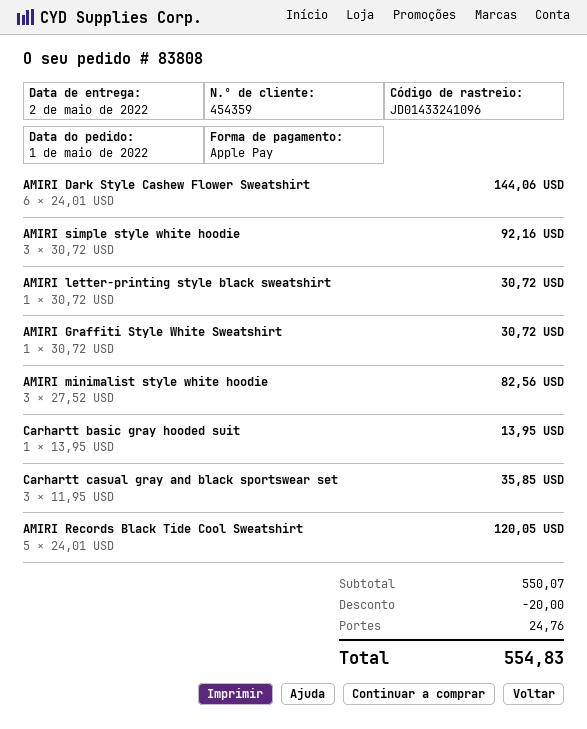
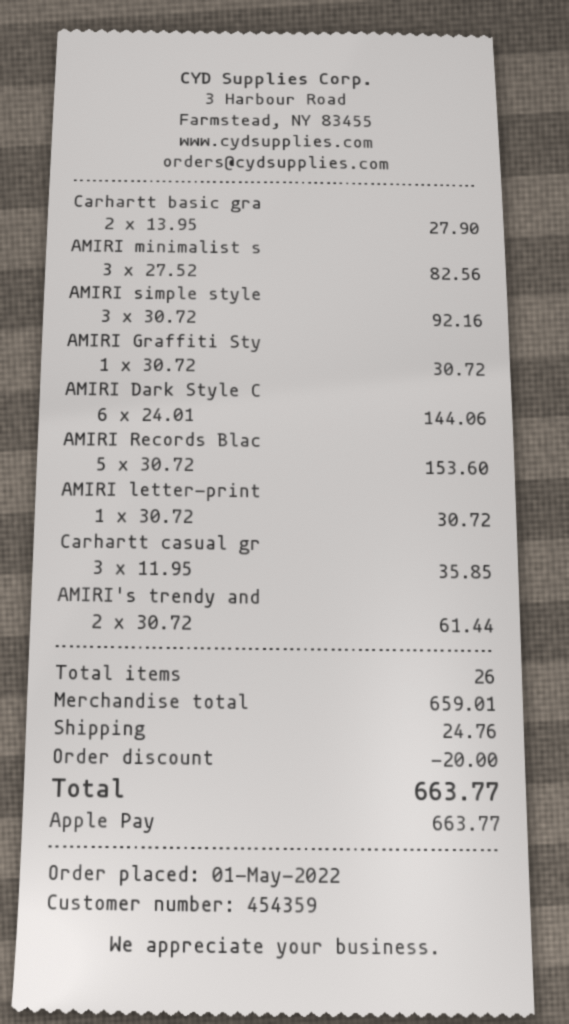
Carhartt basic gray hooded suit: 1 x 13.95 = 13.95 -> 2 x 13.95 = 27.90
AMIRI Records Black Tide Cool Sweatshirt: 5 x 24.01 = 120.05 -> 5 x 30.72 = 153.60
AMIRI's trendy and: none -> 2 x 30.72 = 61.44
subtotal: 550.07 -> 659.01
total: 554.83 -> 663.77

